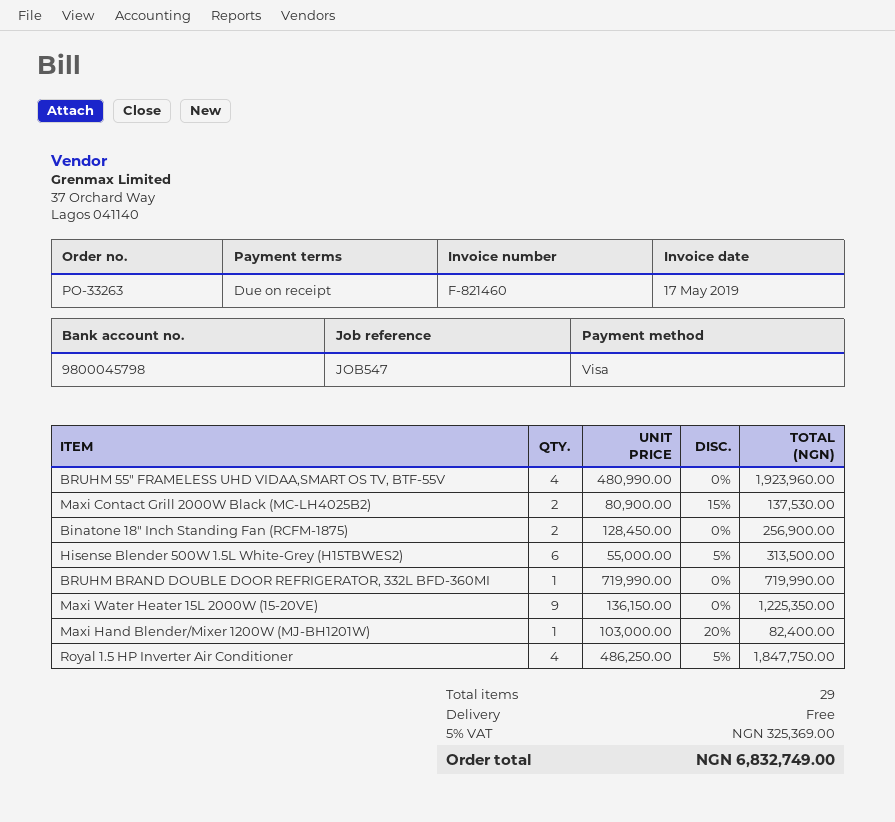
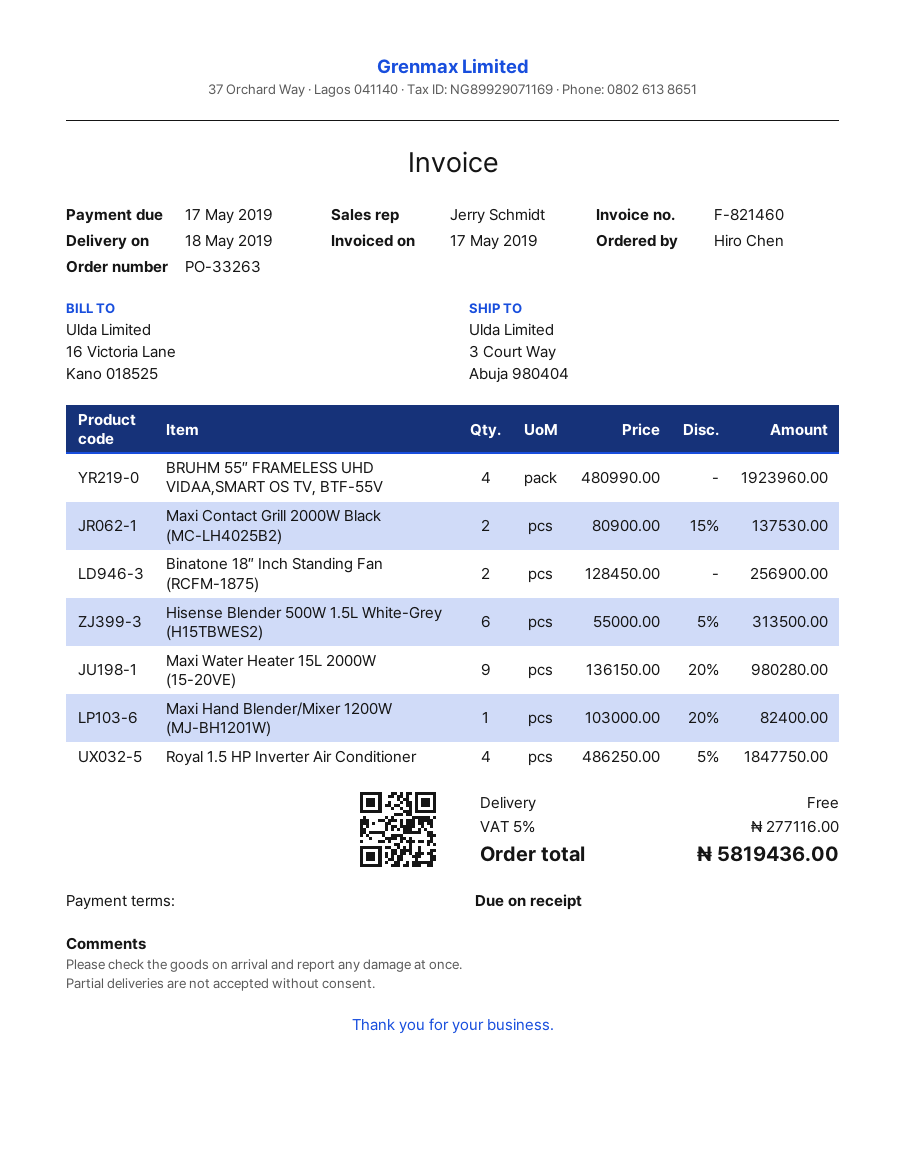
BRUHM BRAND DOUBLE DOOR REFRIGERATOR, 332L BFD-360MI: 1 x 719990.00 = 719990.00 -> none
Maxi Water Heater 15L 2000W (15-20VE): 9 x 136150.00 = 1225350.00 -> 9 x 136150.00 - 20% = 980280.00
tax: 5% = 325369.00 -> 5% = 277116.00
total: 6832749.00 -> 5819436.00

